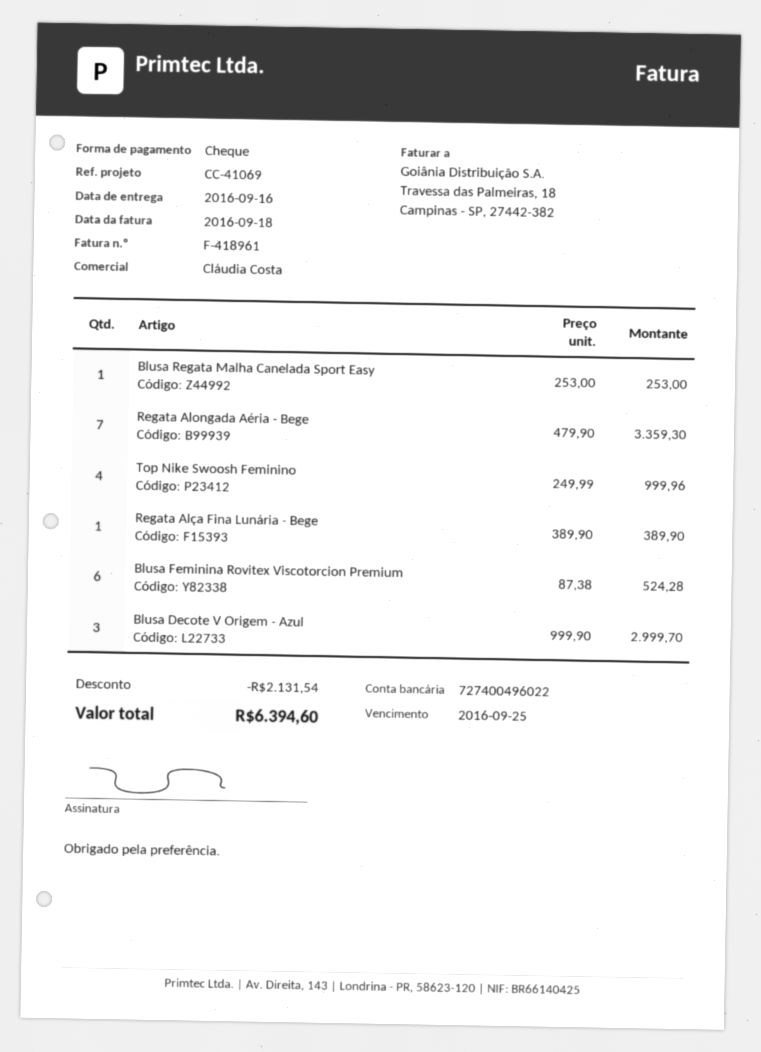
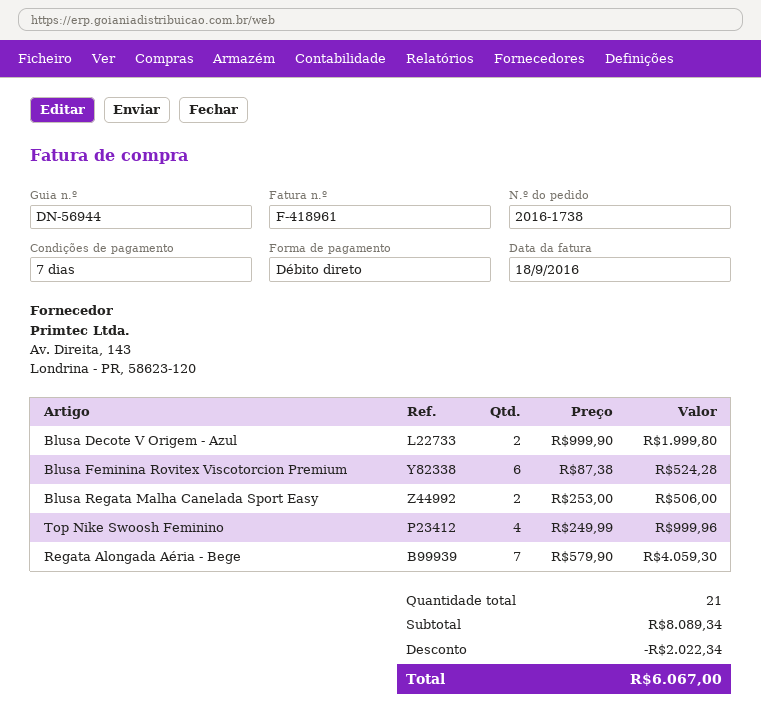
payment method: cheque -> direct debit
Blusa Regata Malha Canelada Sport Easy: 1 x 253.00 = 253.00 -> 2 x 253.00 = 506.00
Regata Alongada Aéria - Bege: 7 x 479.90 = 3359.30 -> 7 x 579.90 = 4059.30
Regata Alça Fina Lunária - Bege: 1 x 389.90 = 389.90 -> none
Blusa Decote V Origem - Azul: 3 x 999.90 = 2999.70 -> 2 x 999.90 = 1999.80
discount: 2131.54 -> 2022.34
total: 6394.60 -> 6067.00

